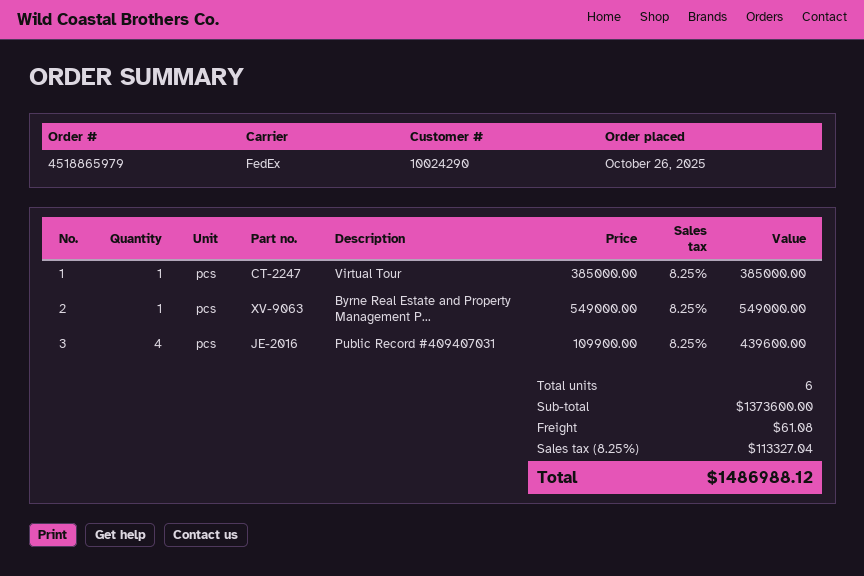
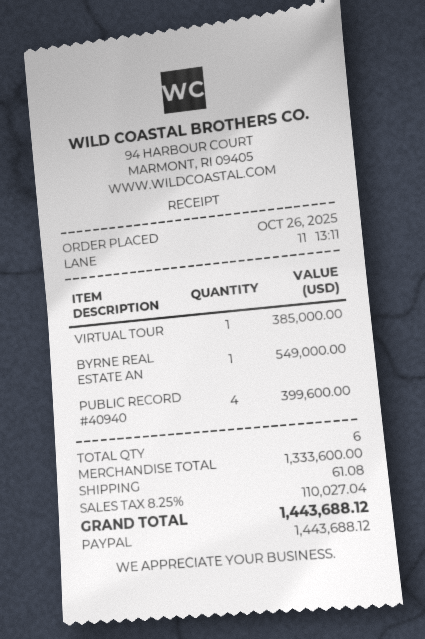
Public Record #409407031: 4 for 439600.00 -> 4 for 399600.00
subtotal: 1373600.00 -> 1333600.00
tax: 8.25% = 113327.04 -> 8.25% = 110027.04
total: 1486988.12 -> 1443688.12

